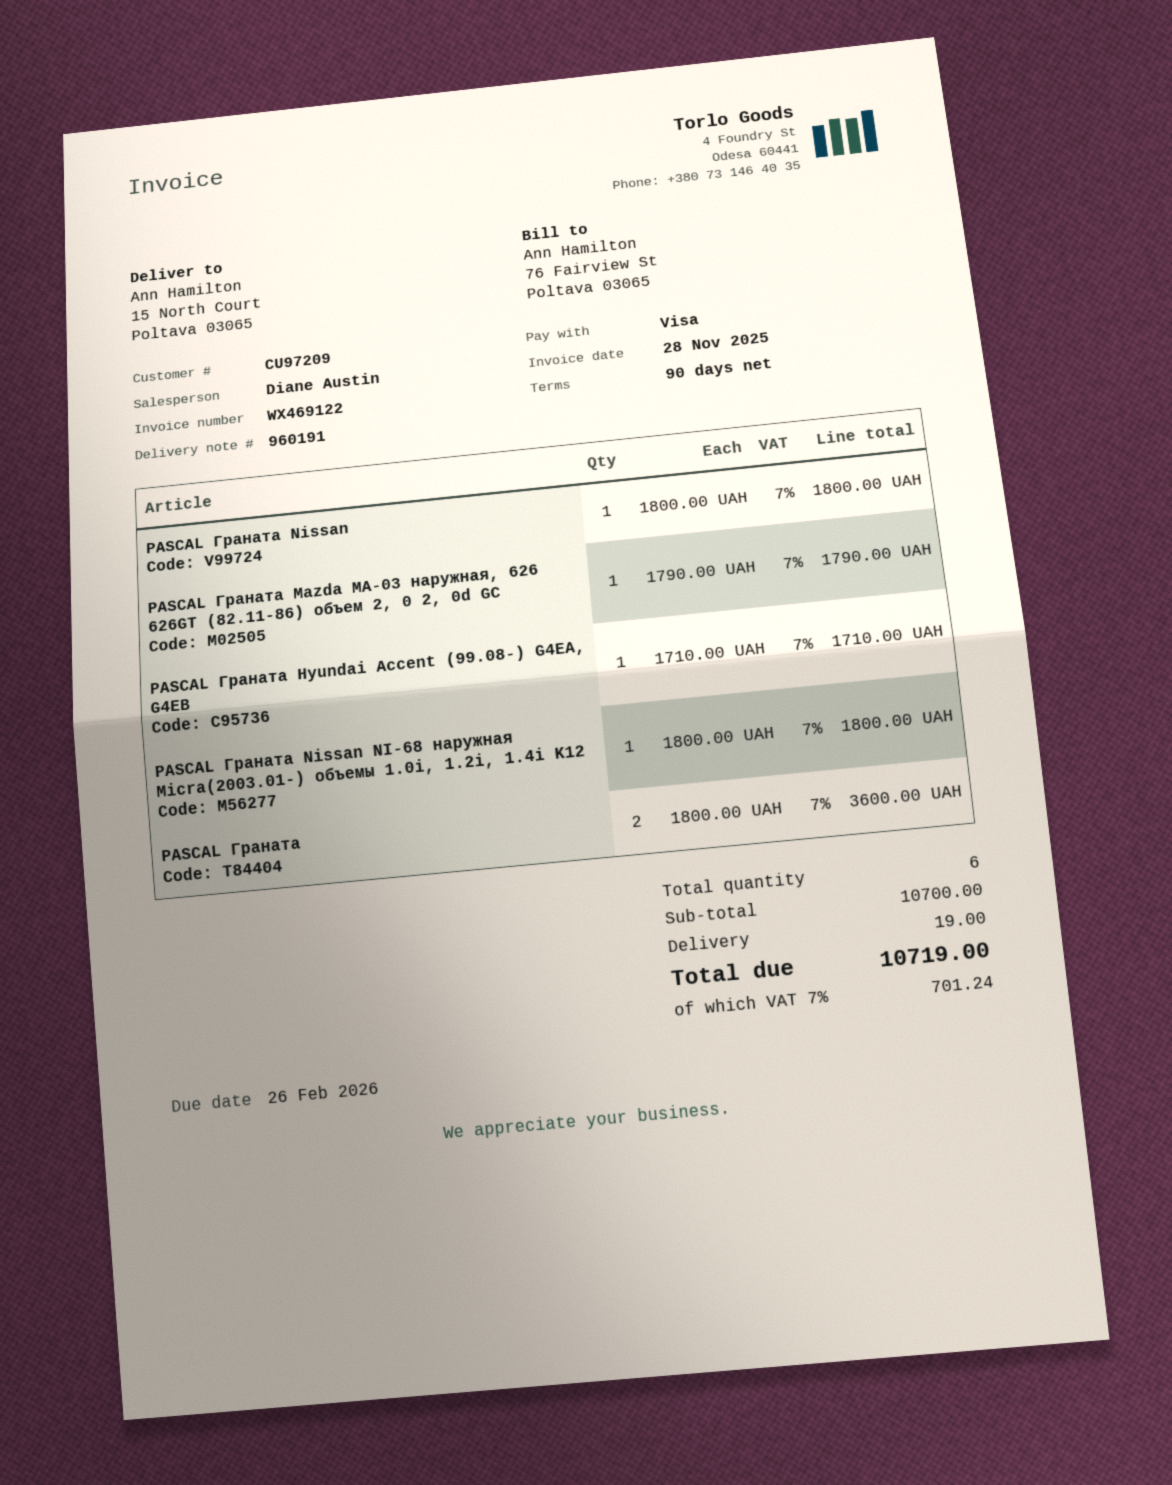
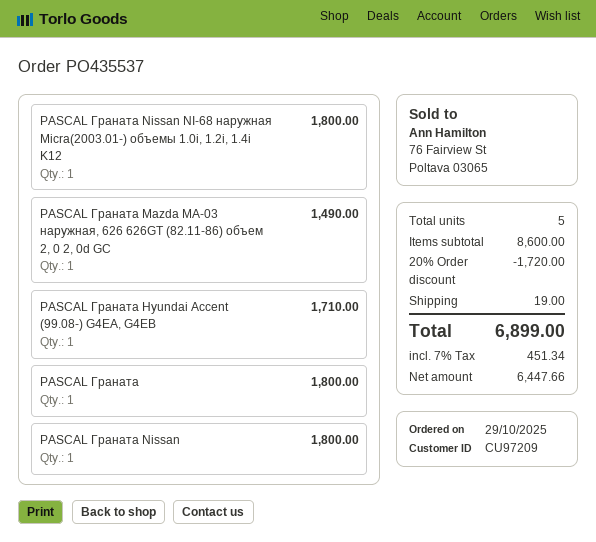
PASCAL Граната Mazda MA-03 наружная, 626 626GT (82.11-86) объем 2, 0 2, 0d GC: 1 for 1790.00 -> 1 for 1490.00
PASCAL Граната: 2 for 3600.00 -> 1 for 1800.00
total quantity: 6 -> 5
subtotal: 10700.00 -> 8600.00
discount: none -> 20% = 1720.00
tax: 7% = 701.24 -> 7% = 451.34
total: 10719.00 -> 6899.00

